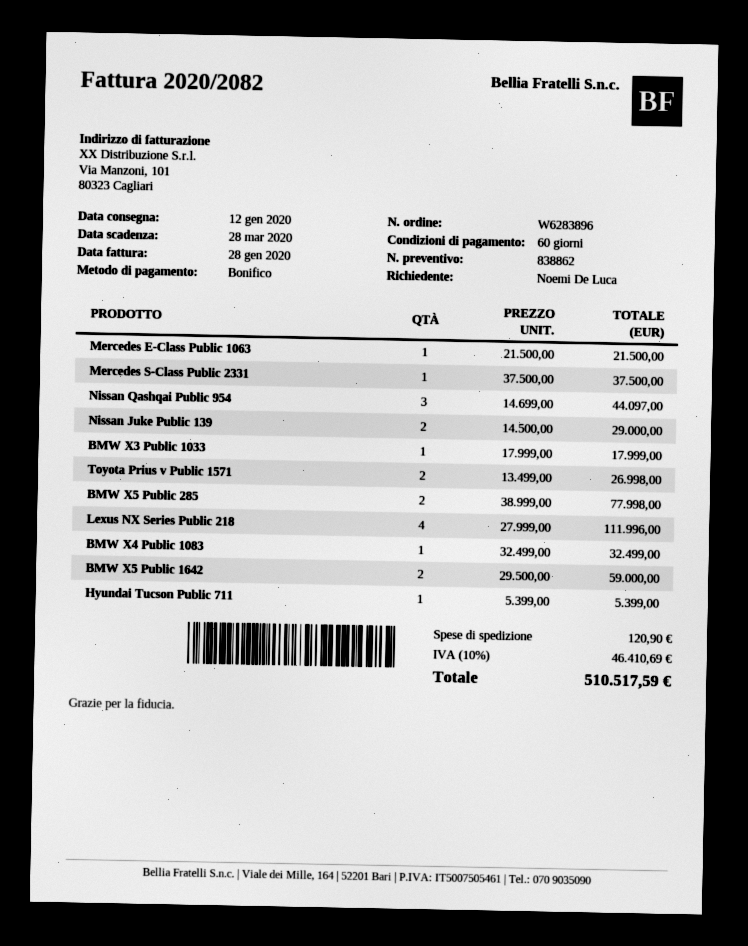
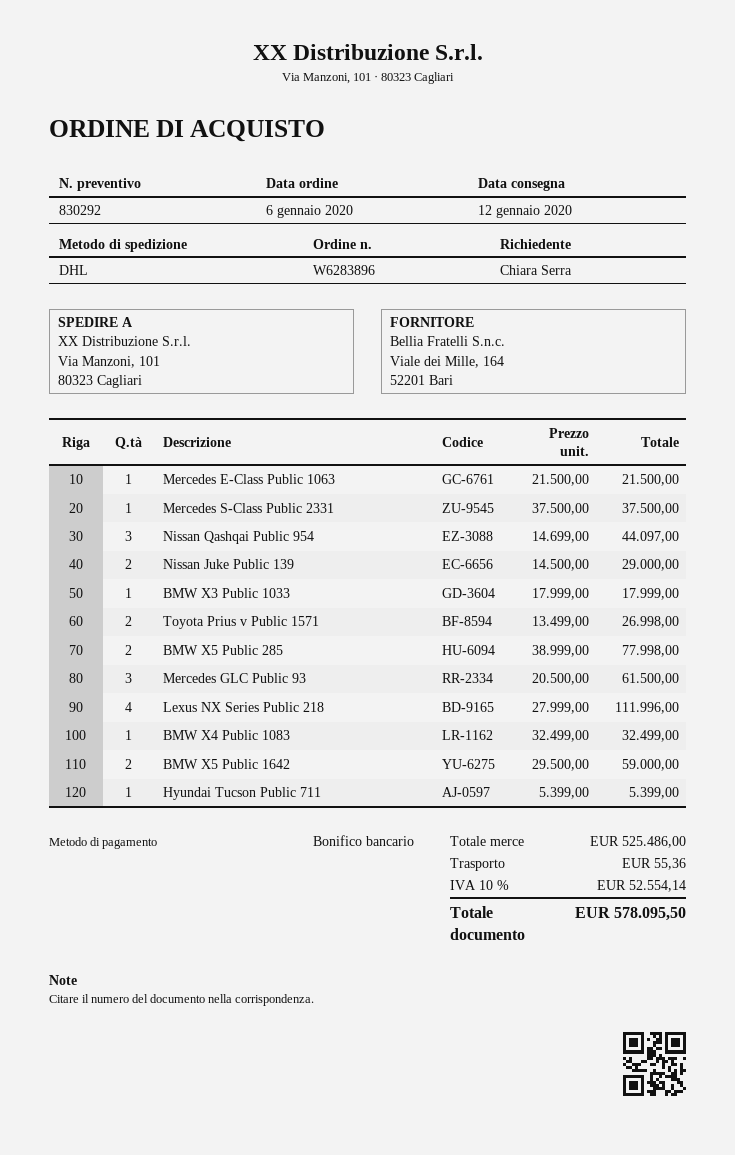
quote number: 838862 -> 830292
ordered by: Noemi De Luca -> Chiara Serra
Mercedes GLC Public 93: none -> 3 x 20500.00 = 61500.00
shipping: 120.90 -> 55.36
tax: 10% = 46410.69 -> 10% = 52554.14
total: 510517.59 -> 578095.50

